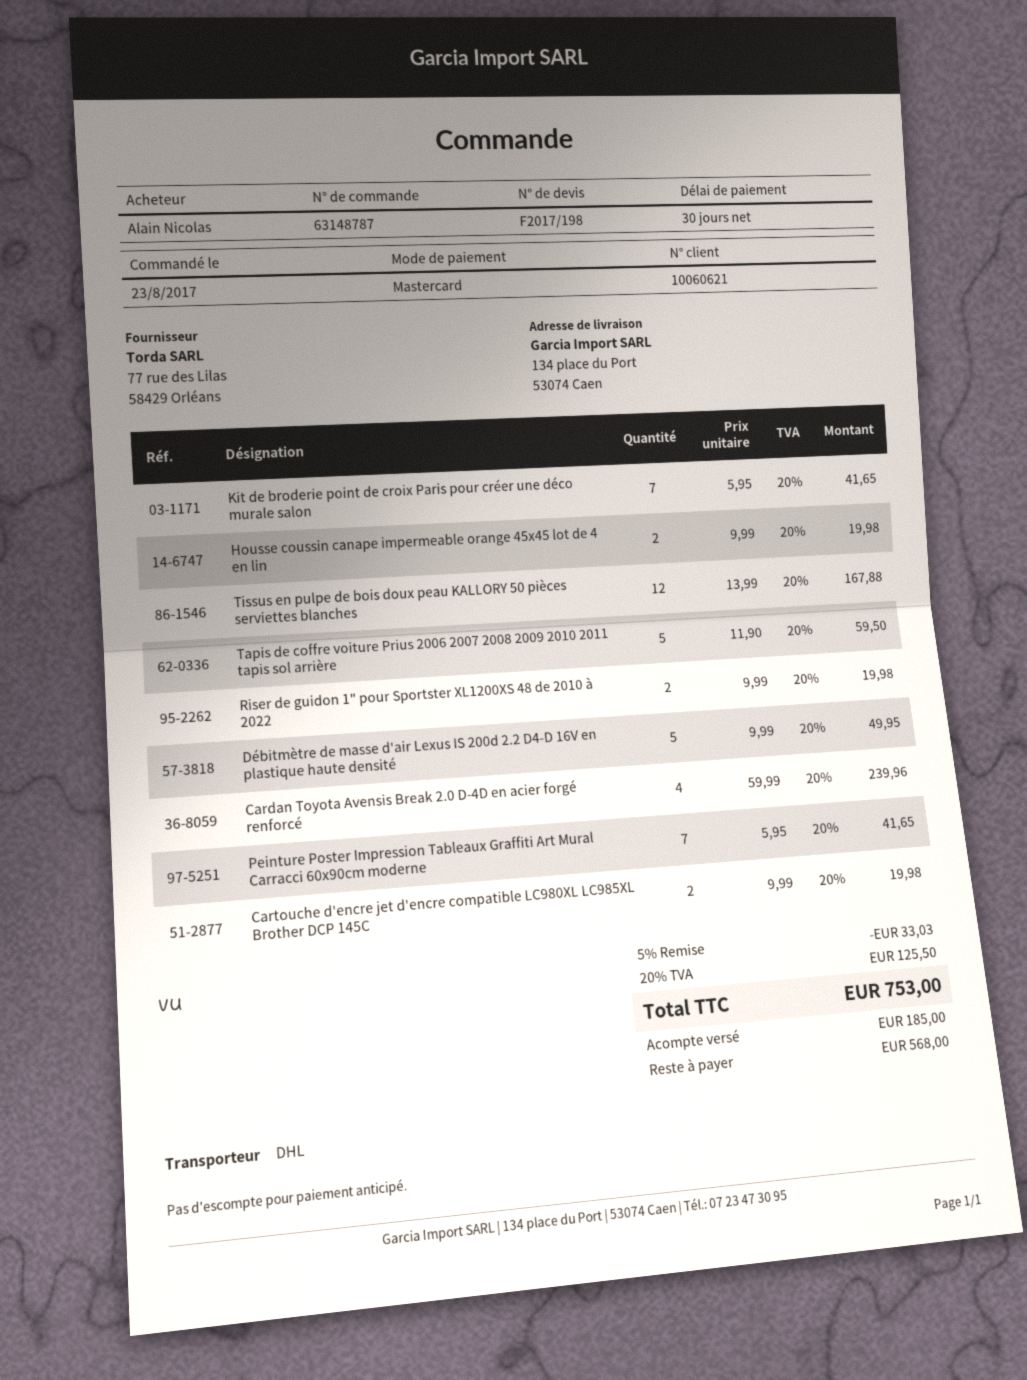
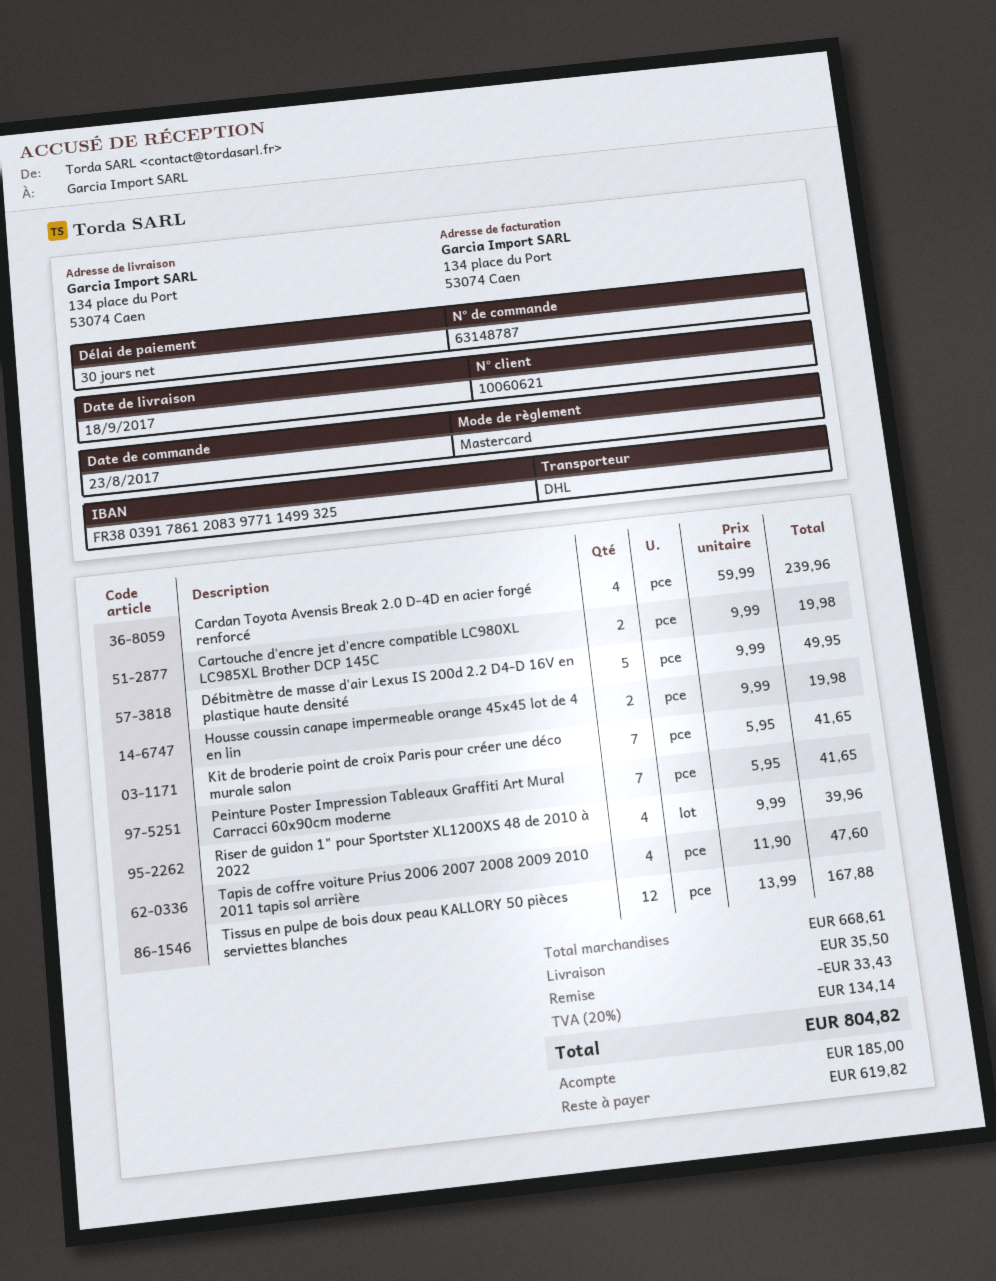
Tapis de coffre voiture Prius 2006 2007 2008 2009 2010 2011 tapis sol arrière: 5 x 11.90 = 59.50 -> 4 x 11.90 = 47.60
Riser de guidon 1" pour Sportster XL1200XS 48 de 2010 à 2022: 2 x 9.99 = 19.98 -> 4 x 9.99 = 39.96
discount: 33.03 -> 33.43
shipping: none -> 35.50
tax: 20% = 125.50 -> 20% = 134.14
total: 753.00 -> 804.82
balance: 568.00 -> 619.82

